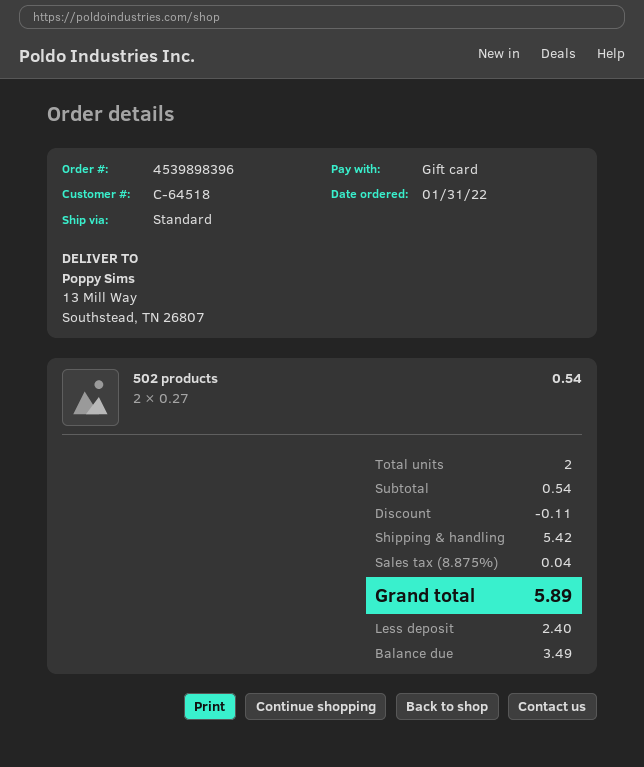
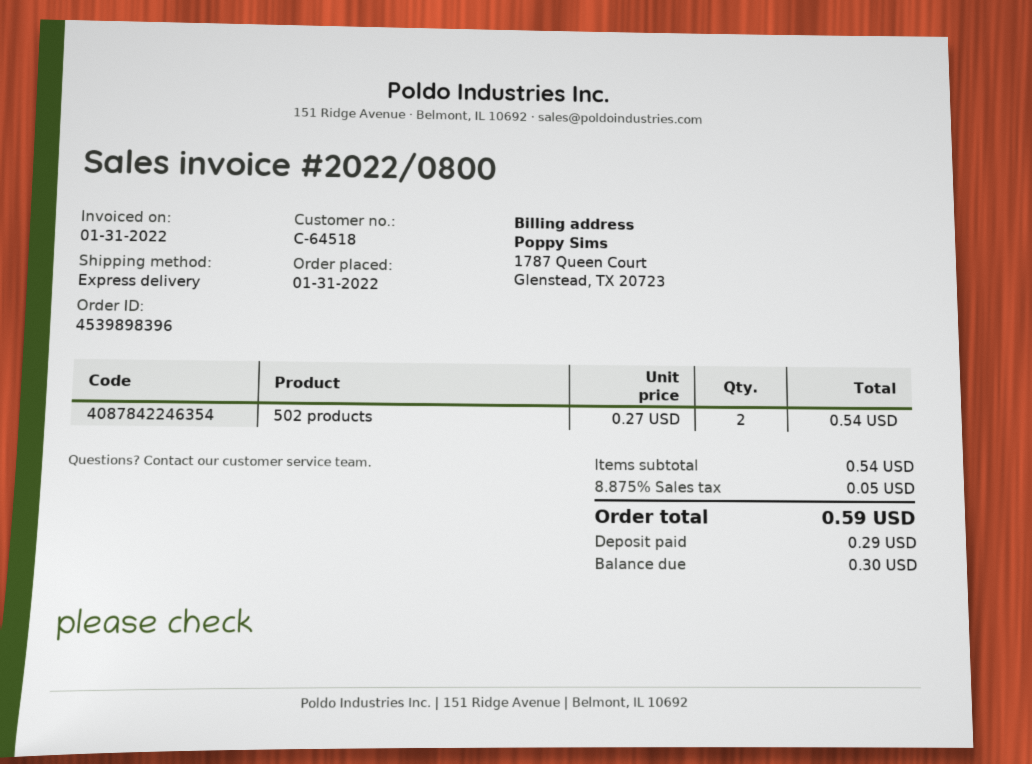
shipping method: standard -> express
discount: 0.11 -> none
shipping: 5.42 -> none
tax: 8.875% = 0.04 -> 8.875% = 0.05
total: 5.89 -> 0.59
deposit: 2.40 -> 0.29
balance: 3.49 -> 0.30

